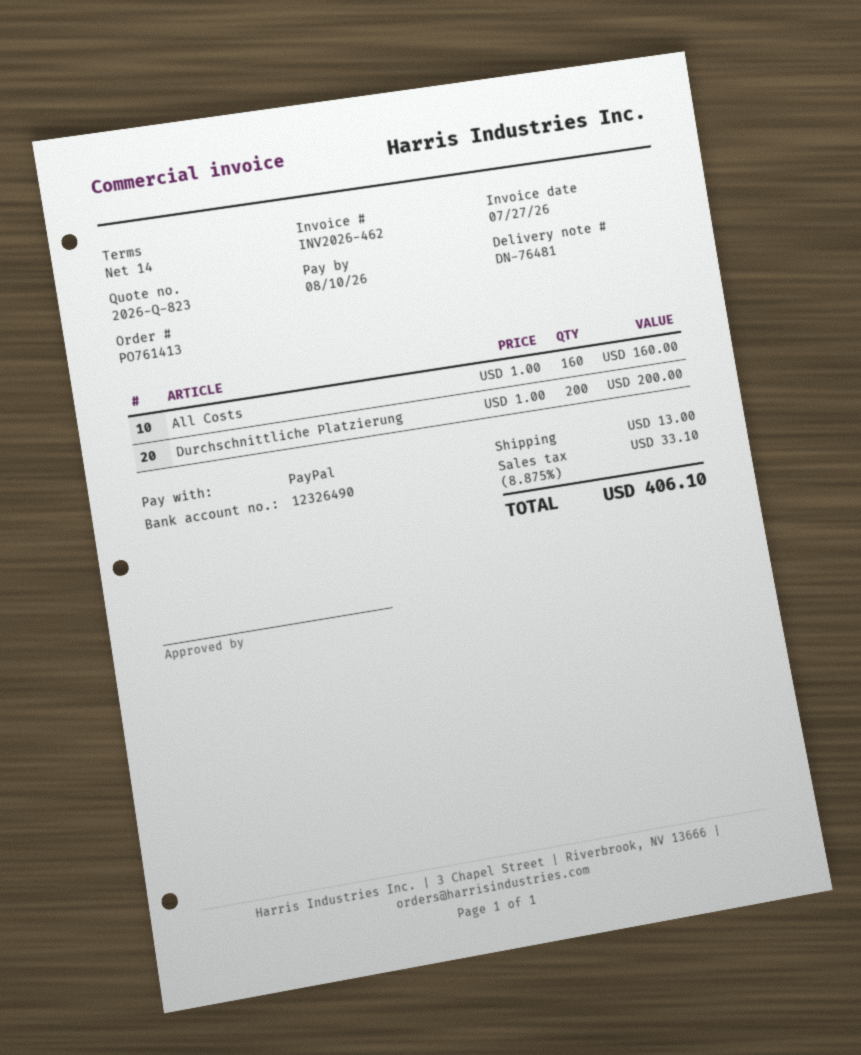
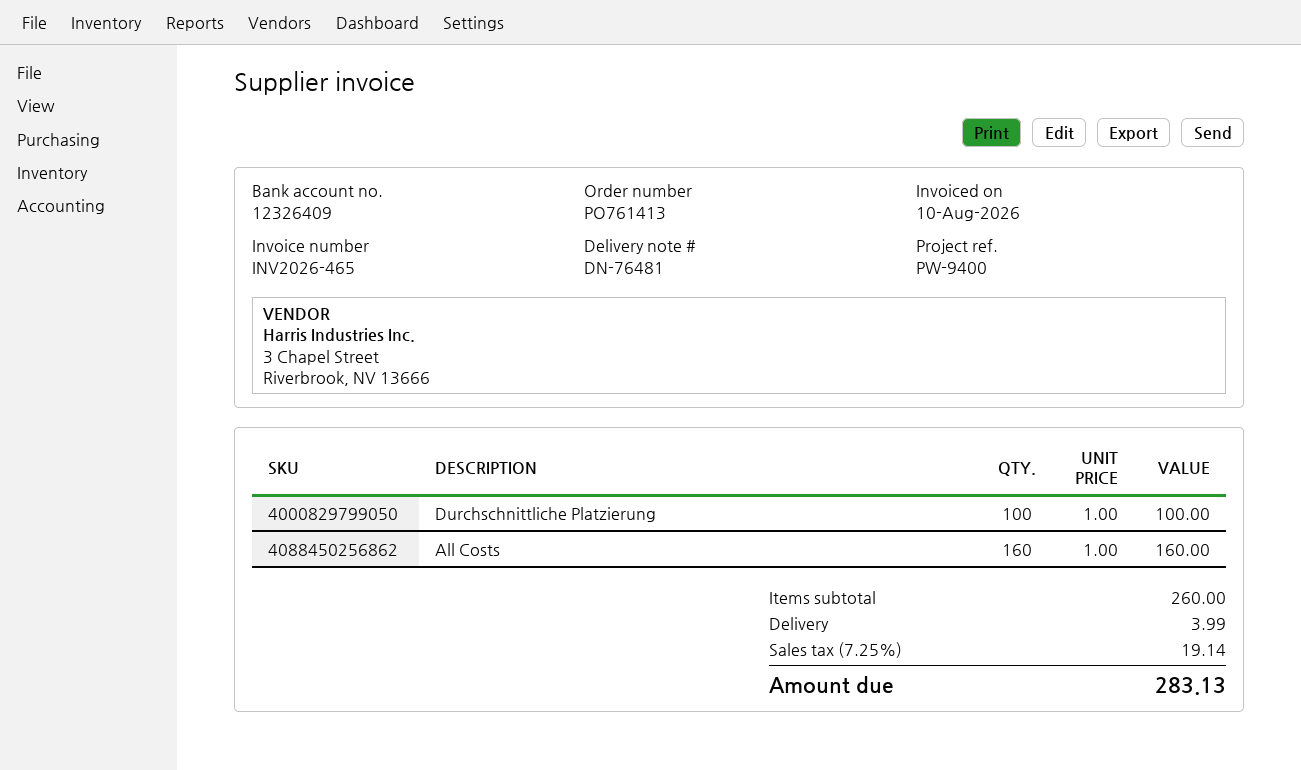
invoice number: INV2026-462 -> INV2026-465
invoice date: 2026-07-27 -> 2026-08-10
bank account: 12326490 -> 12326409
Durchschnittliche Platzierung: 200 x 1.00 = 200.00 -> 100 x 1.00 = 100.00
shipping: 13.00 -> 3.99
tax: 8.875% = 33.10 -> 7.25% = 19.14
total: 406.10 -> 283.13

